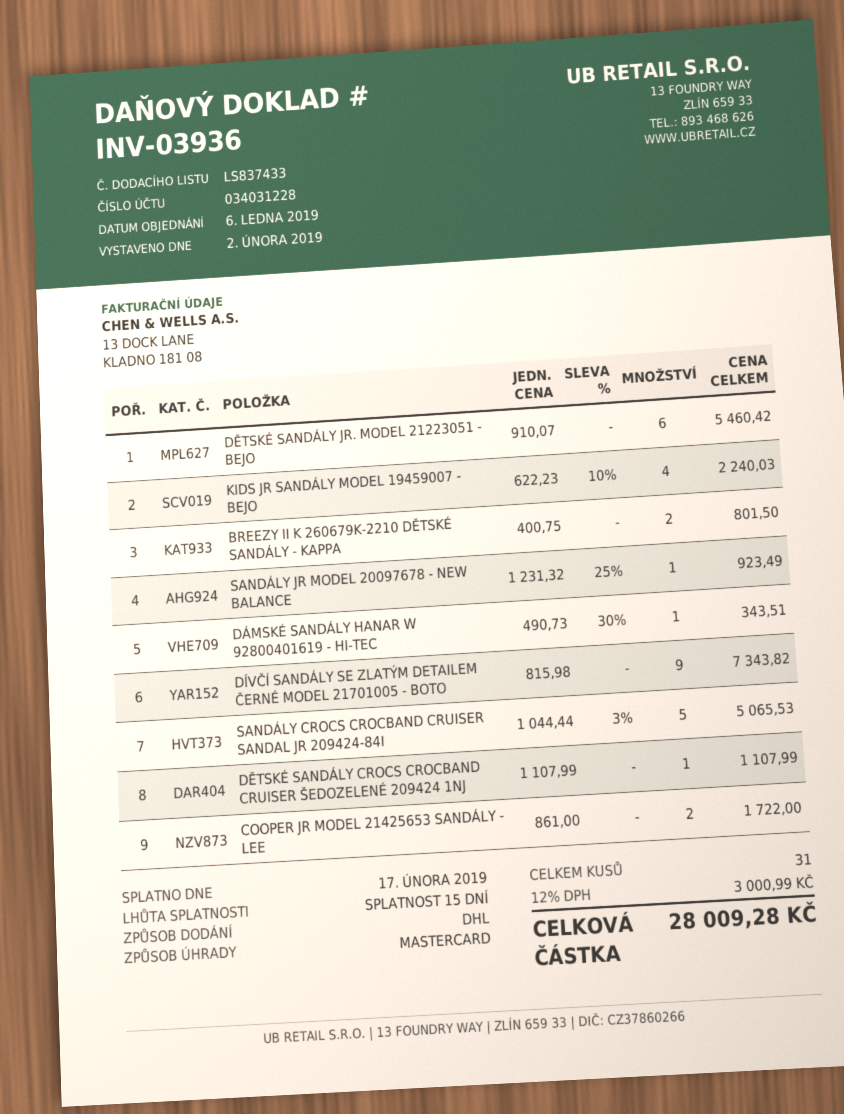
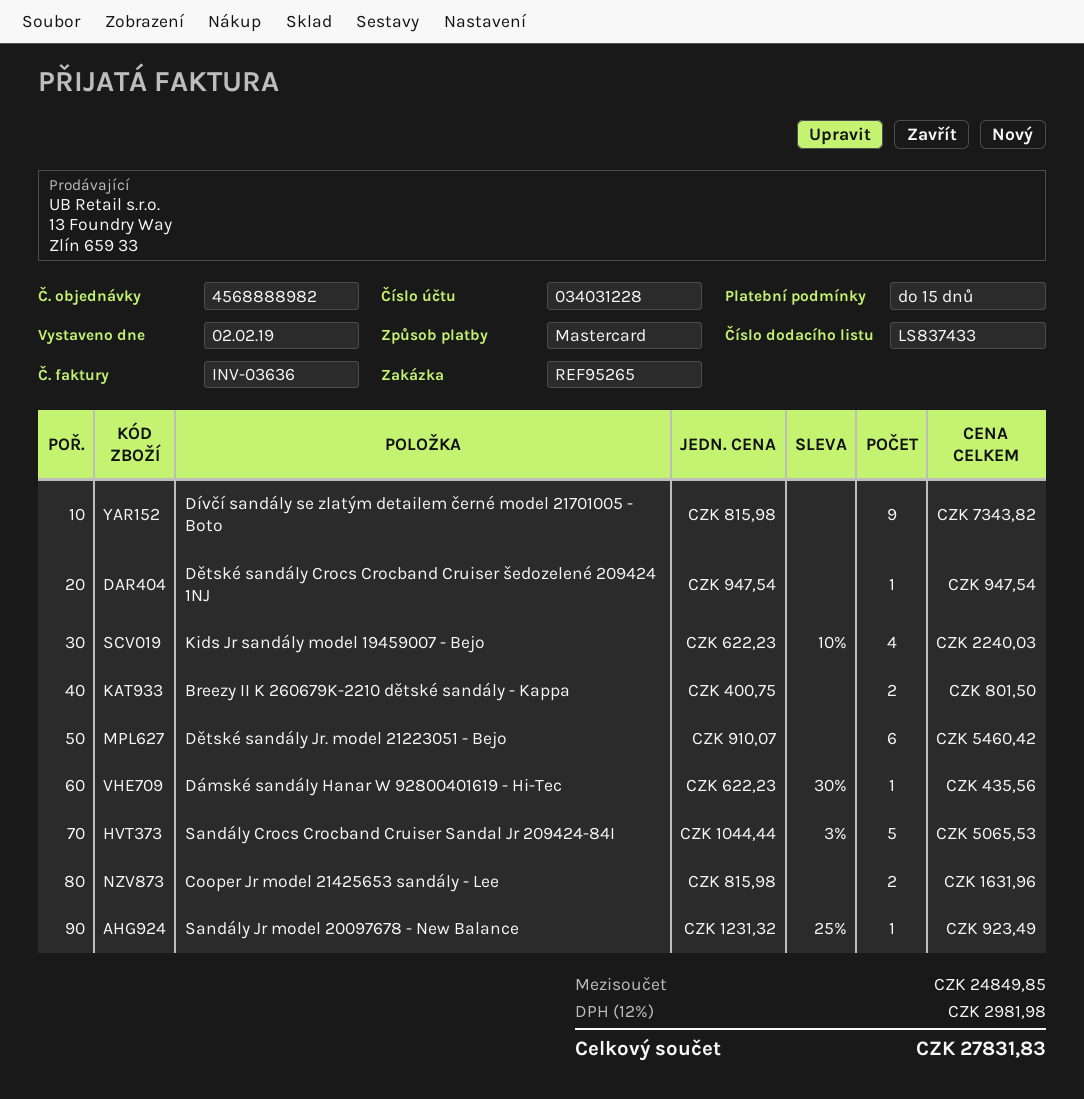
invoice number: INV-03936 -> INV-03636
DÁMSKÉ SANDÁLY HANAR W 92800401619 - HI-TEC: 1 x 490.73 - 30% = 343.51 -> 1 x 622.23 - 30% = 435.56
DĚTSKÉ SANDÁLY CROCS CROCBAND CRUISER ŠEDOZELENÉ 209424 1NJ: 1 x 1107.99 = 1107.99 -> 1 x 947.54 = 947.54
COOPER JR MODEL 21425653 SANDÁLY - LEE: 2 x 861.00 = 1722.00 -> 2 x 815.98 = 1631.96
tax: 12% = 3000.99 -> 12% = 2981.98
total: 28009.28 -> 27831.83

